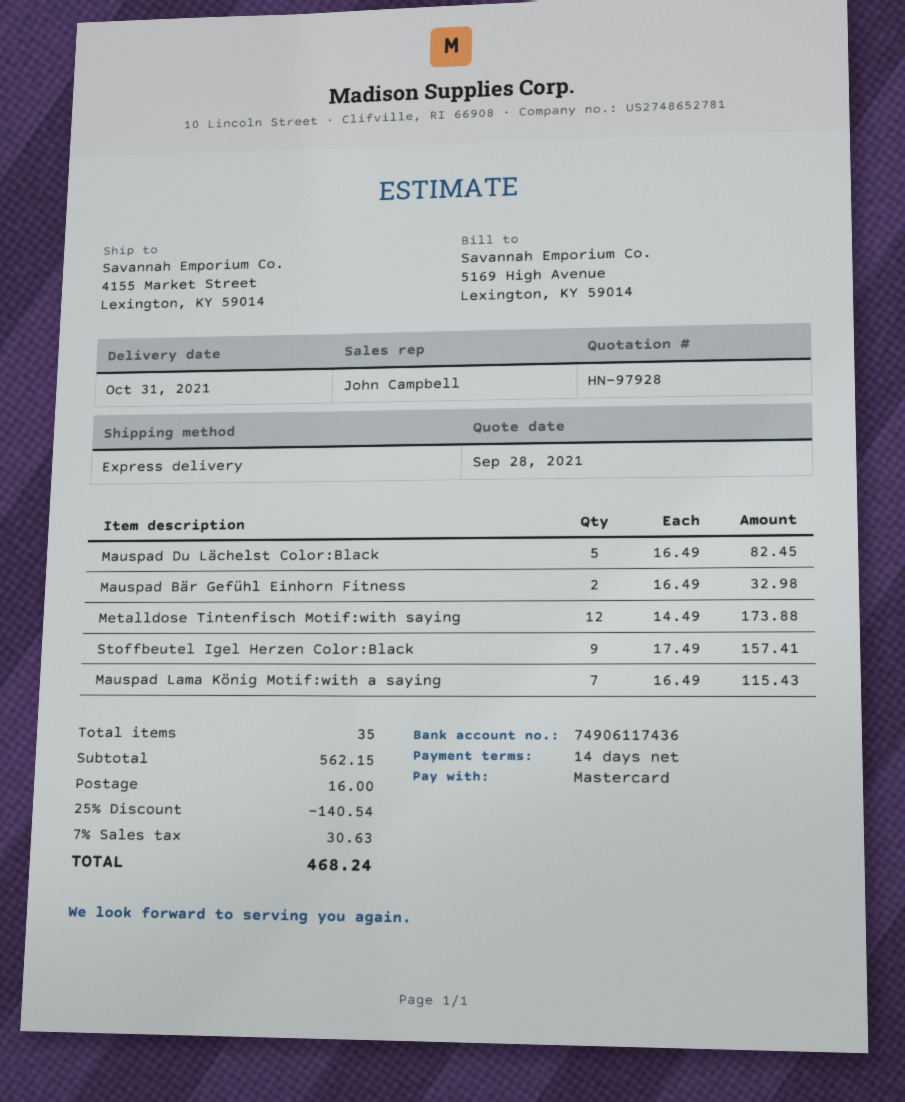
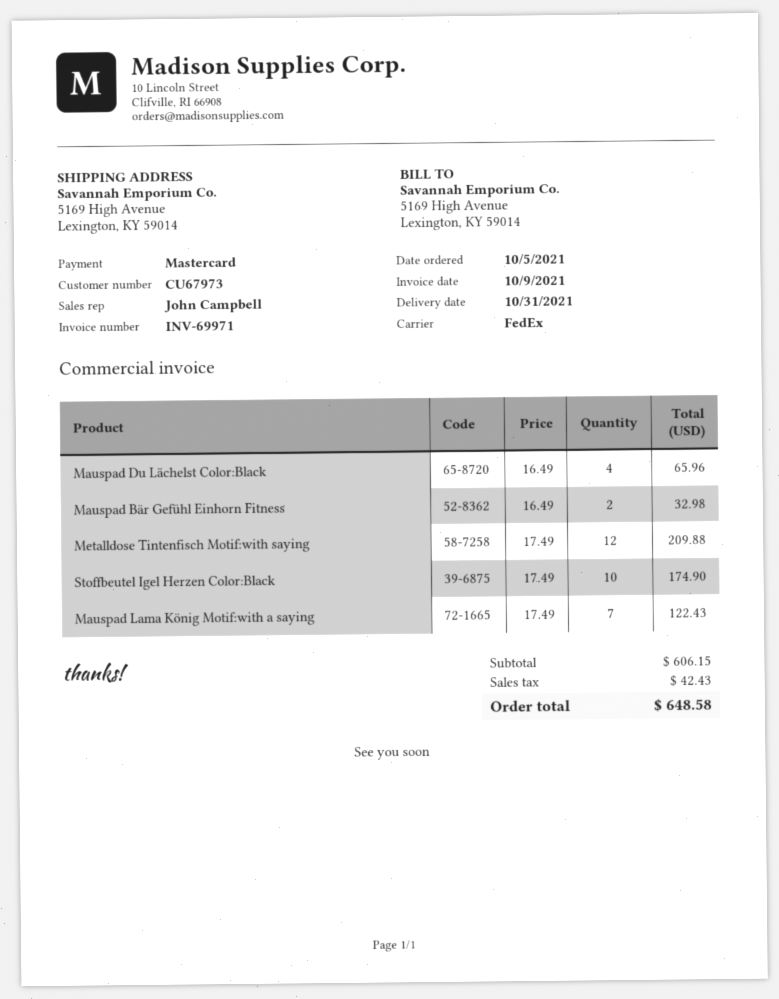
shipping method: express -> FedEx
ship to: 4155 Market Street, Lexington, KY 59014 -> 5169 High Avenue, Lexington, KY 59014
Mauspad Du Lächelst Color:Black: 5 x 16.49 = 82.45 -> 4 x 16.49 = 65.96
Metalldose Tintenfisch Motif:with saying: 12 x 14.49 = 173.88 -> 12 x 17.49 = 209.88
Stoffbeutel Igel Herzen Color:Black: 9 x 17.49 = 157.41 -> 10 x 17.49 = 174.90
Mauspad Lama König Motif:with a saying: 7 x 16.49 = 115.43 -> 7 x 17.49 = 122.43
subtotal: 562.15 -> 606.15
discount: 25% = 140.54 -> none
shipping: 16.00 -> none
tax: 30.63 -> 42.43
total: 468.24 -> 648.58

